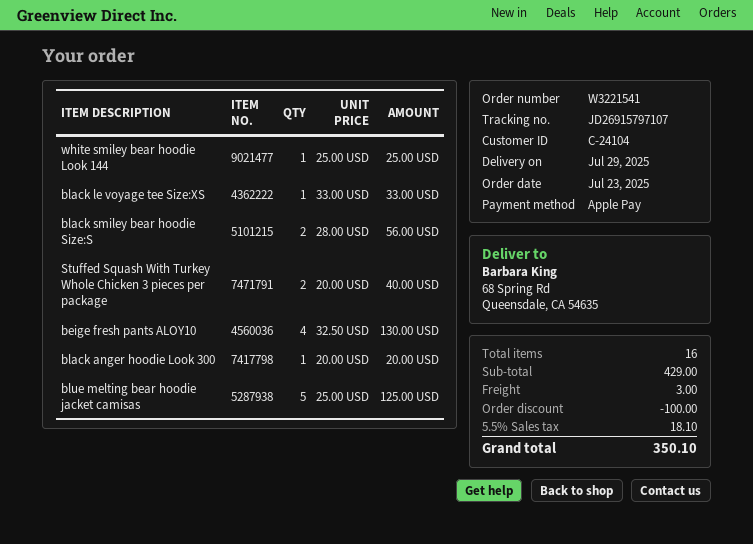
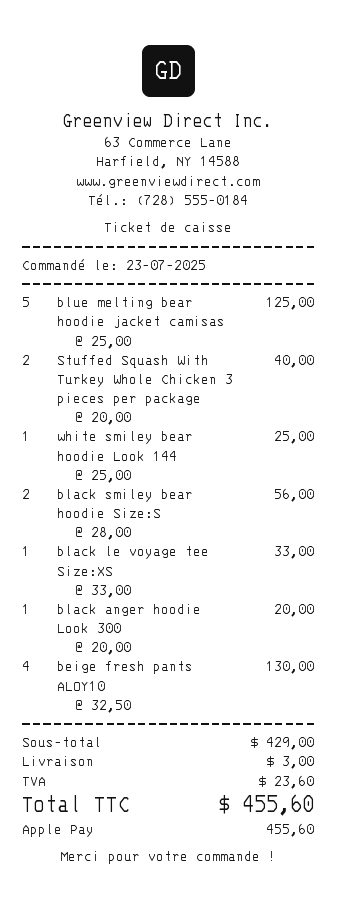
discount: 100.00 -> none
tax: 18.10 -> 23.60
total: 350.10 -> 455.60

